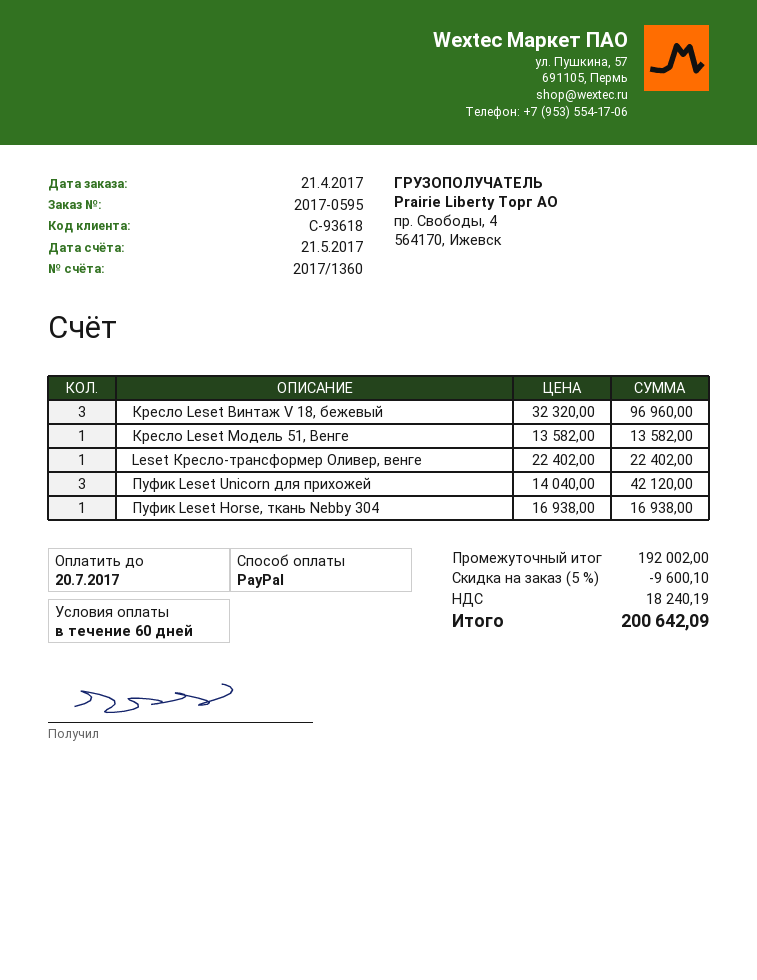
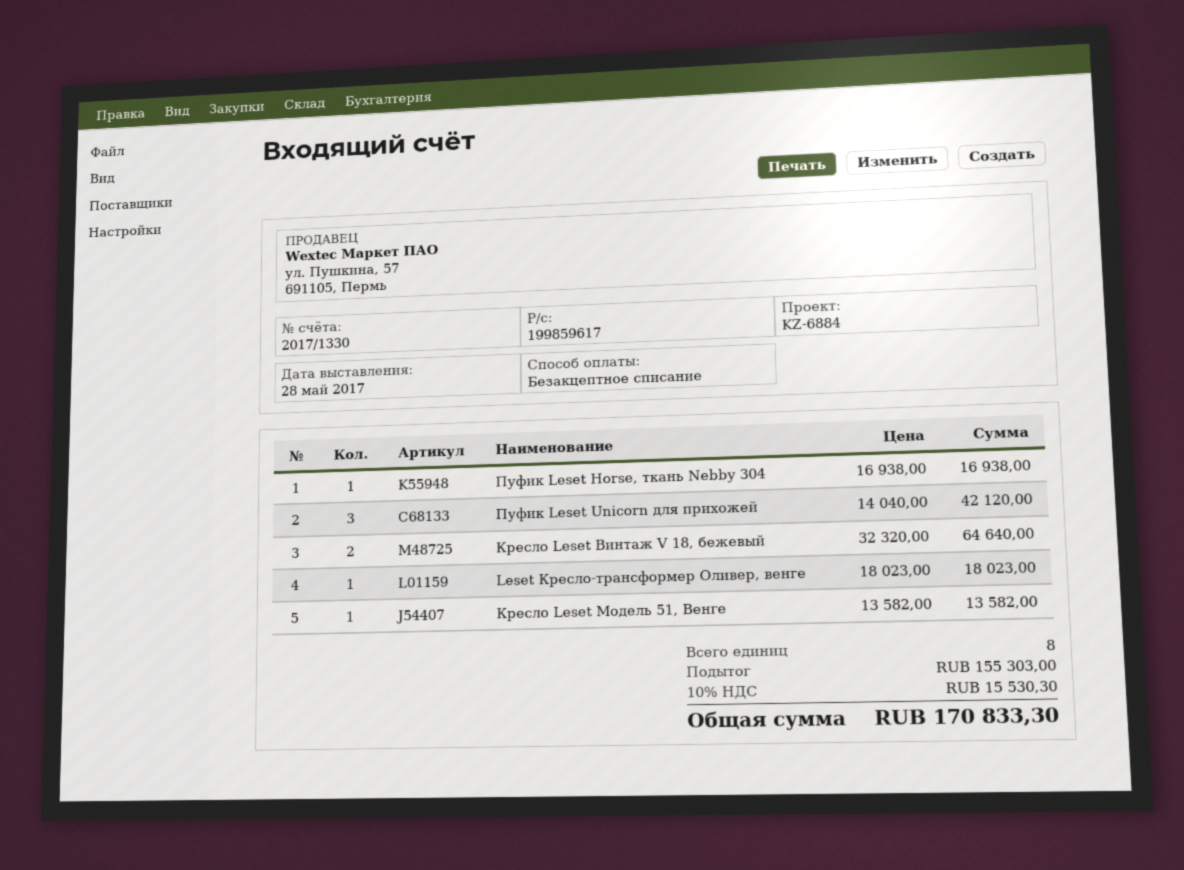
invoice number: 2017/1360 -> 2017/1330
invoice date: 2017-05-21 -> 2017-05-28
payment method: PayPal -> direct debit
Кресло Leset Винтаж V 18, бежевый: 3 x 32320.00 = 96960.00 -> 2 x 32320.00 = 64640.00
Leset Кресло-трансформер Оливер, венге: 1 x 22402.00 = 22402.00 -> 1 x 18023.00 = 18023.00
subtotal: 192002.00 -> 155303.00
discount: 5% = 9600.10 -> none
tax: 18240.19 -> 15530.30
total: 200642.09 -> 170833.30

